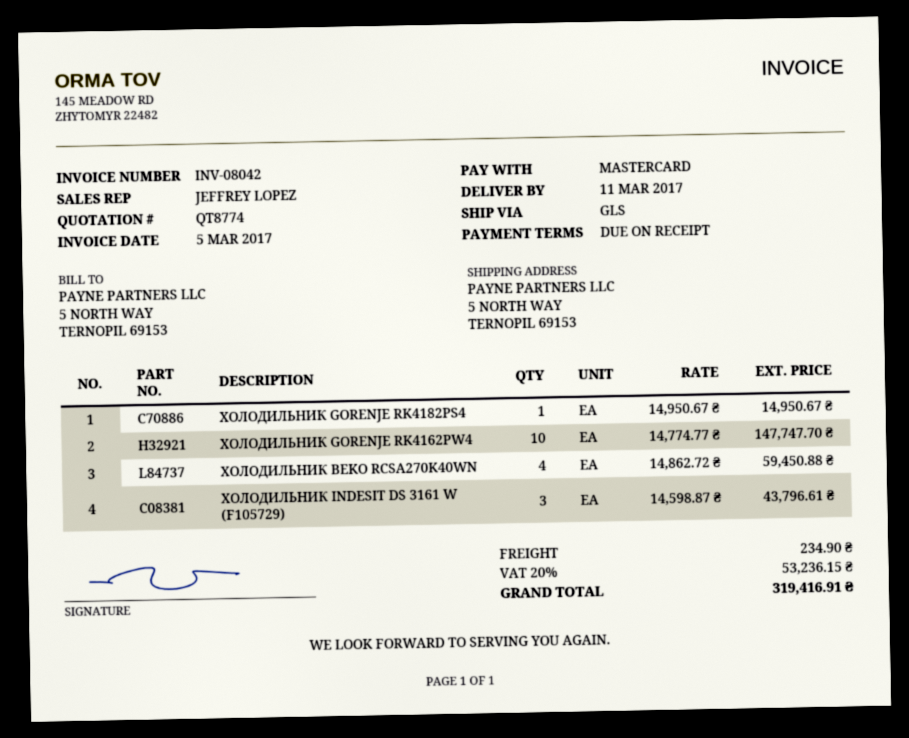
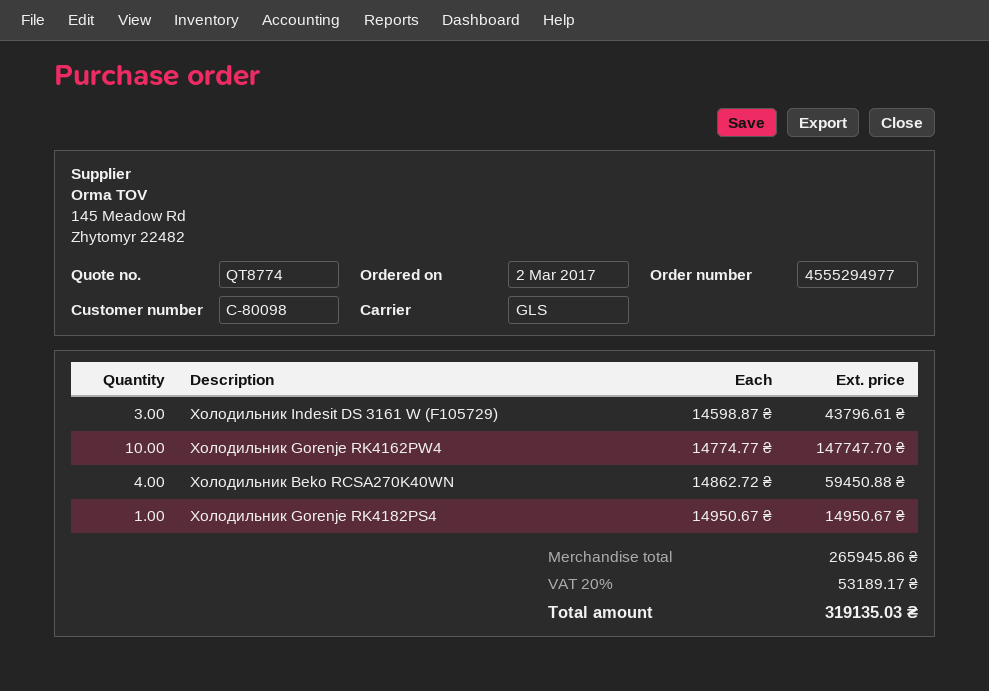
shipping: 234.90 -> none
tax: 20% = 53236.15 -> 20% = 53189.17
total: 319416.91 -> 319135.03

